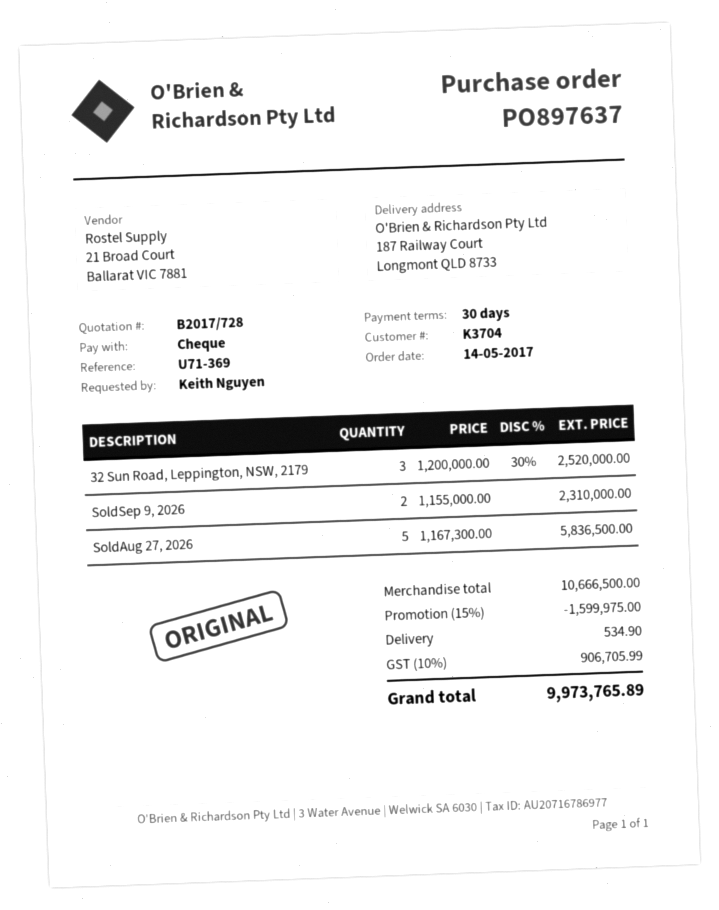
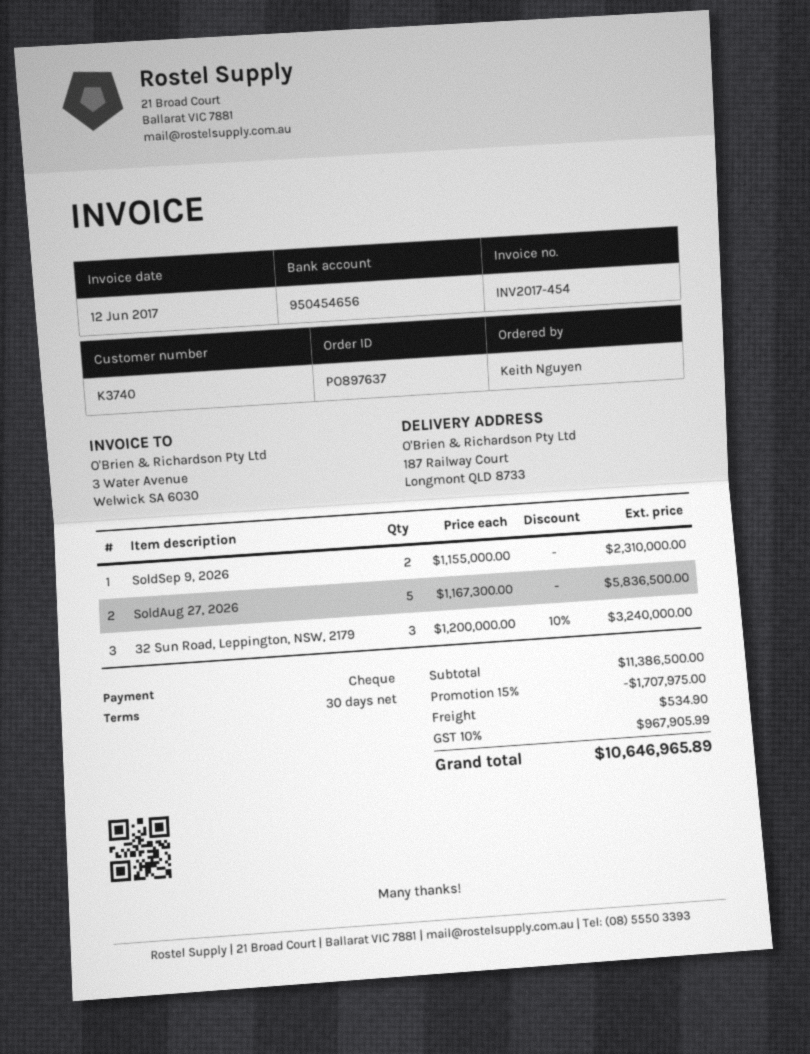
customer number: K3704 -> K3740
32 Sun Road, Leppington, NSW, 2179: 3 x 1200000.00 - 30% = 2520000.00 -> 3 x 1200000.00 - 10% = 3240000.00
subtotal: 10666500.00 -> 11386500.00
discount: 15% = 1599975.00 -> 15% = 1707975.00
tax: 10% = 906705.99 -> 10% = 967905.99
total: 9973765.89 -> 10646965.89

